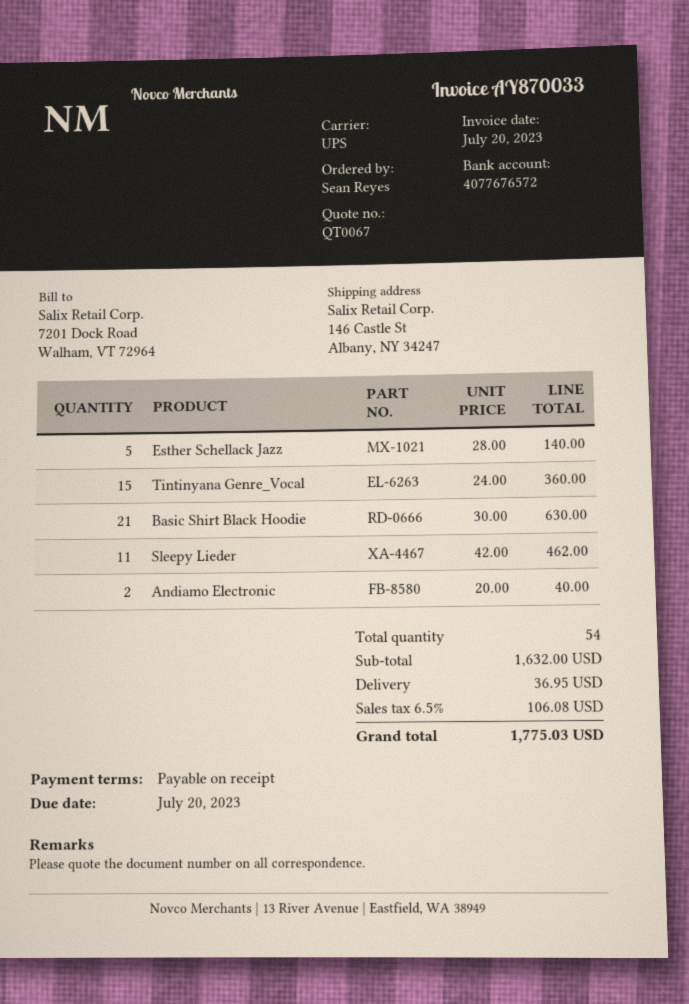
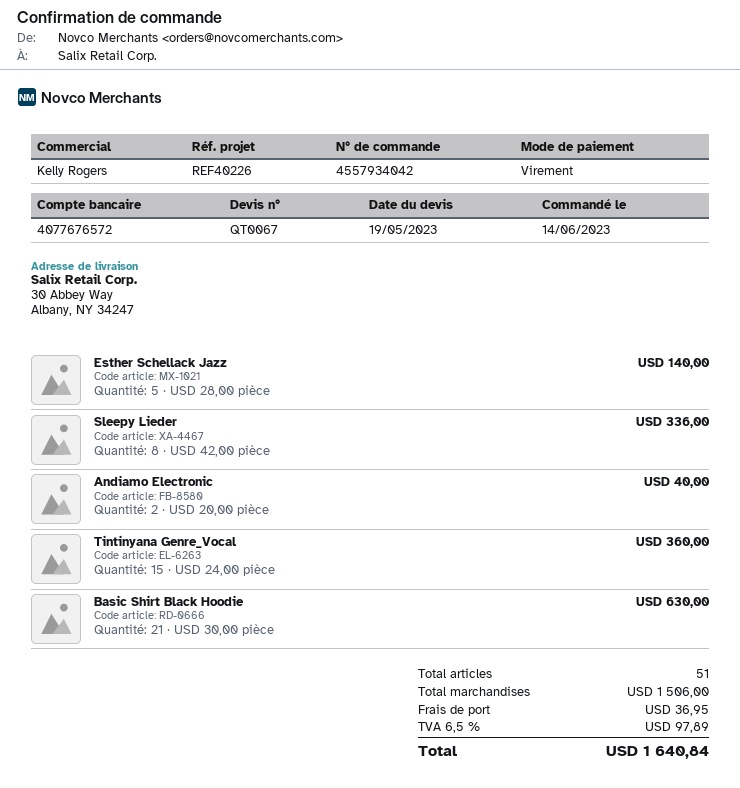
ship to: 146 Castle St, Albany, NY 34247 -> 30 Abbey Way, Albany, NY 34247
Sleepy Lieder: 11 x 42.00 = 462.00 -> 8 x 42.00 = 336.00
total quantity: 54 -> 51
subtotal: 1632.00 -> 1506.00
tax: 6.5% = 106.08 -> 6.5% = 97.89
total: 1775.03 -> 1640.84

